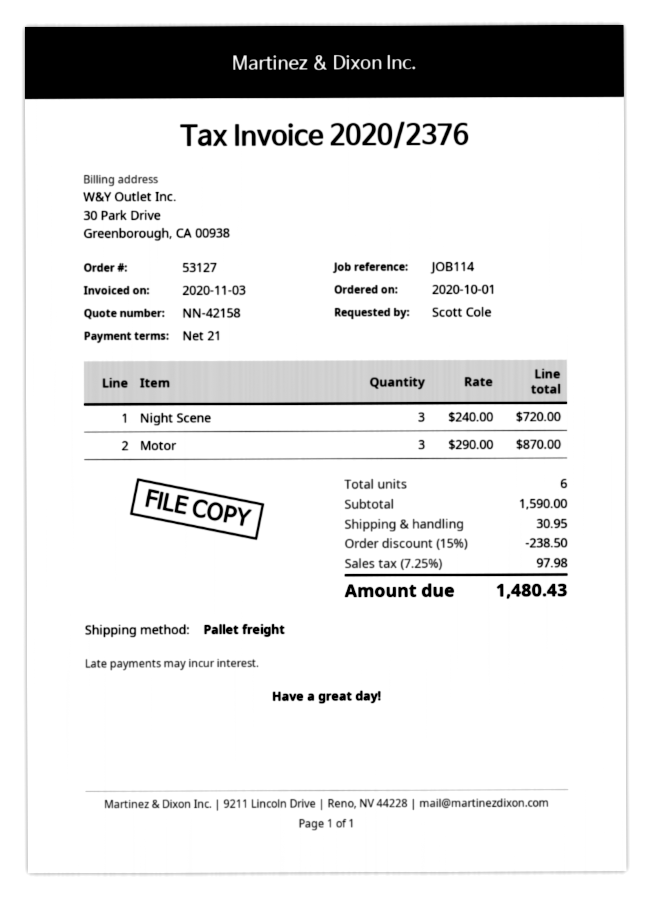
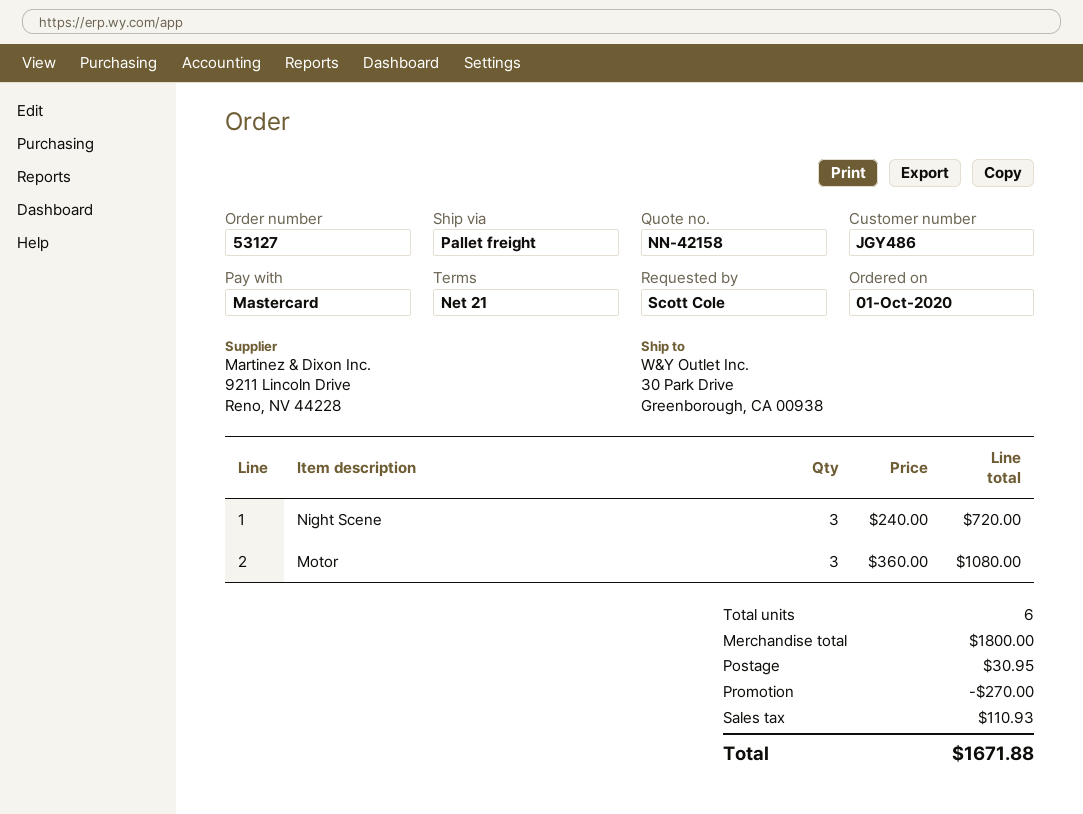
Motor: 3 x 290.00 = 870.00 -> 3 x 360.00 = 1080.00
subtotal: 1590.00 -> 1800.00
discount: 238.50 -> 270.00
tax: 97.98 -> 110.93
total: 1480.43 -> 1671.88

